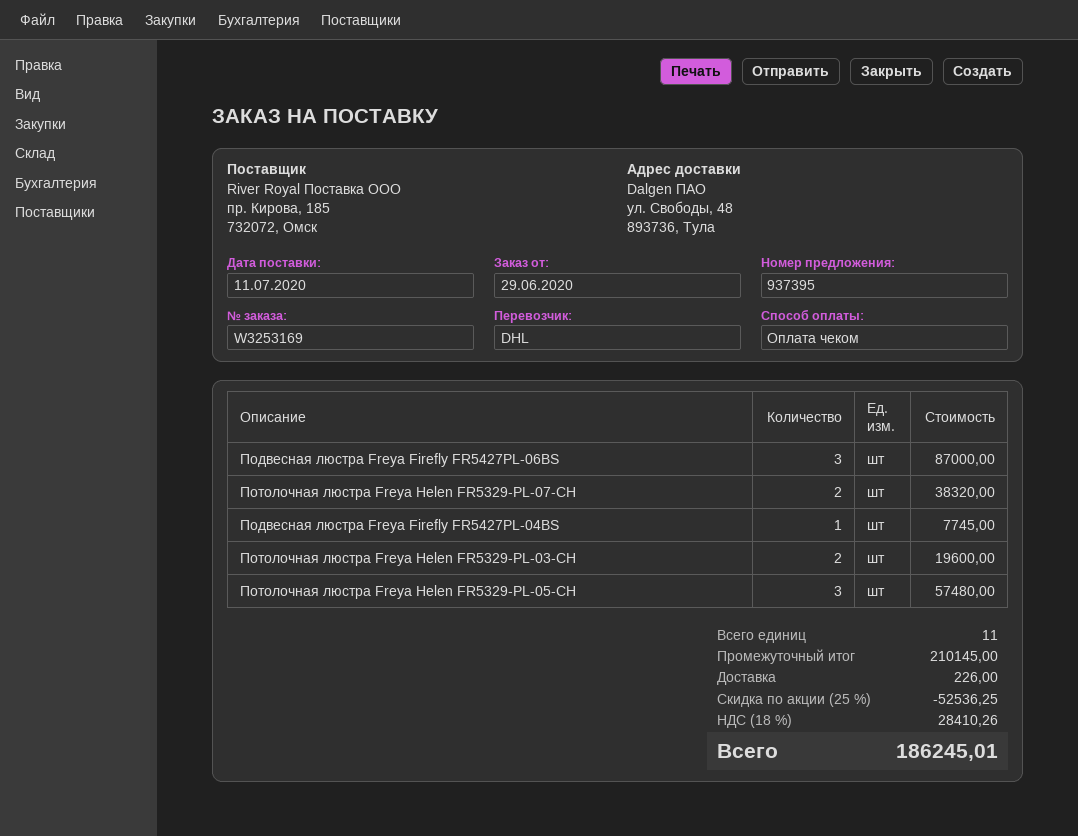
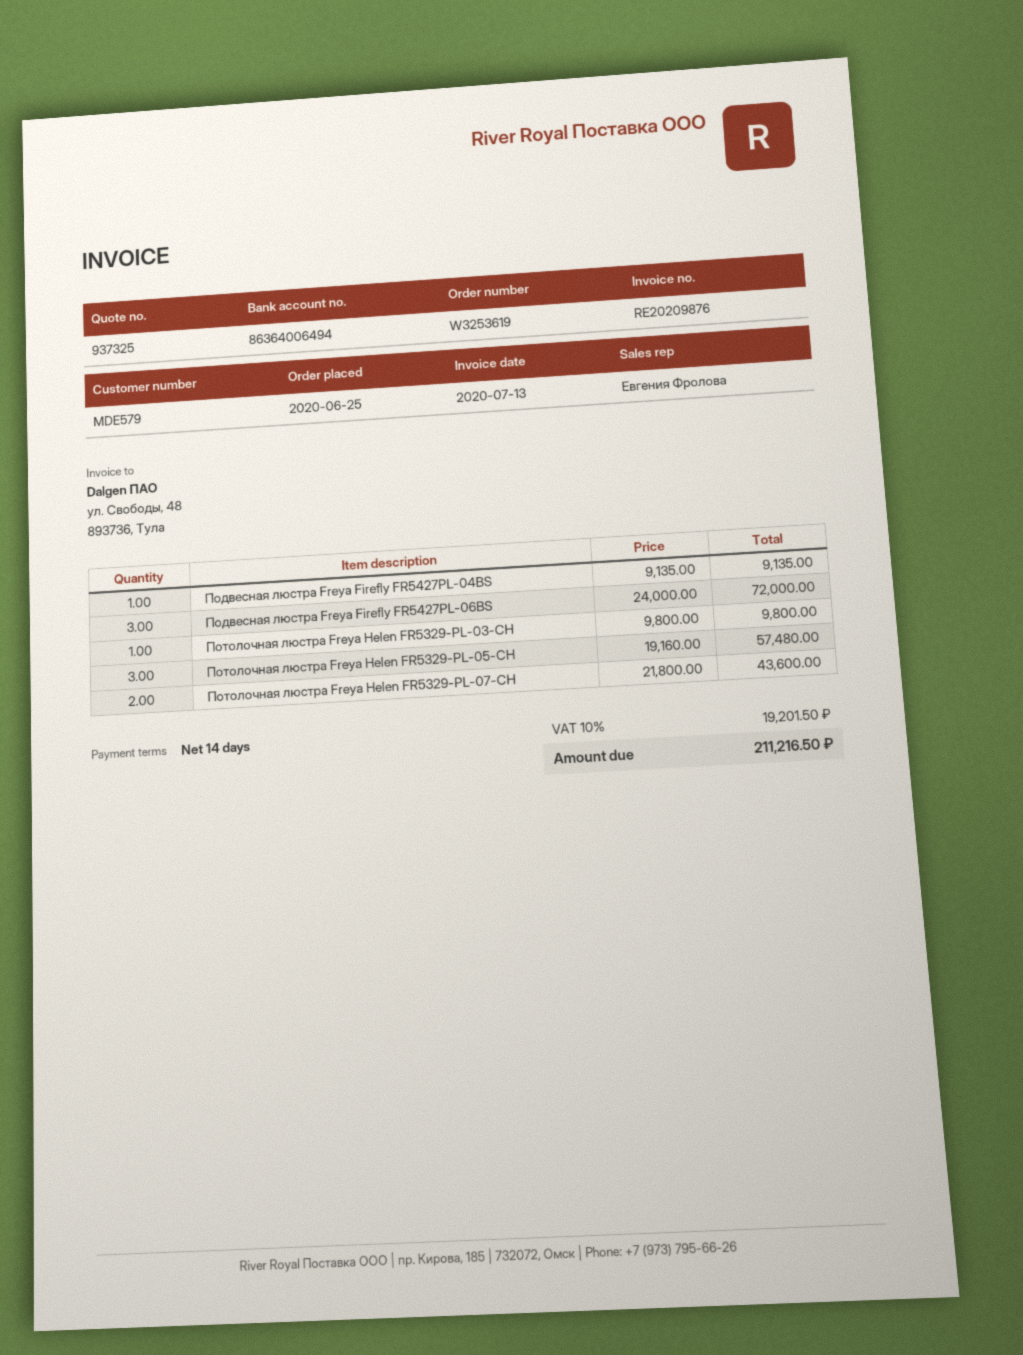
quote number: 937395 -> 937325
order number: W3253169 -> W3253619
order date: 2020-06-29 -> 2020-06-25
Подвесная люстра Freya Firefly FR5427PL-06BS: 3 for 87000.00 -> 3 for 72000.00
Потолочная люстра Freya Helen FR5329-PL-07-CH: 2 for 38320.00 -> 2 for 43600.00
Подвесная люстра Freya Firefly FR5427PL-04BS: 1 for 7745.00 -> 1 for 9135.00
Потолочная люстра Freya Helen FR5329-PL-03-CH: 2 for 19600.00 -> 1 for 9800.00
discount: 25% = 52536.25 -> none
shipping: 226.00 -> none
tax: 18% = 28410.26 -> 10% = 19201.50
total: 186245.01 -> 211216.50

